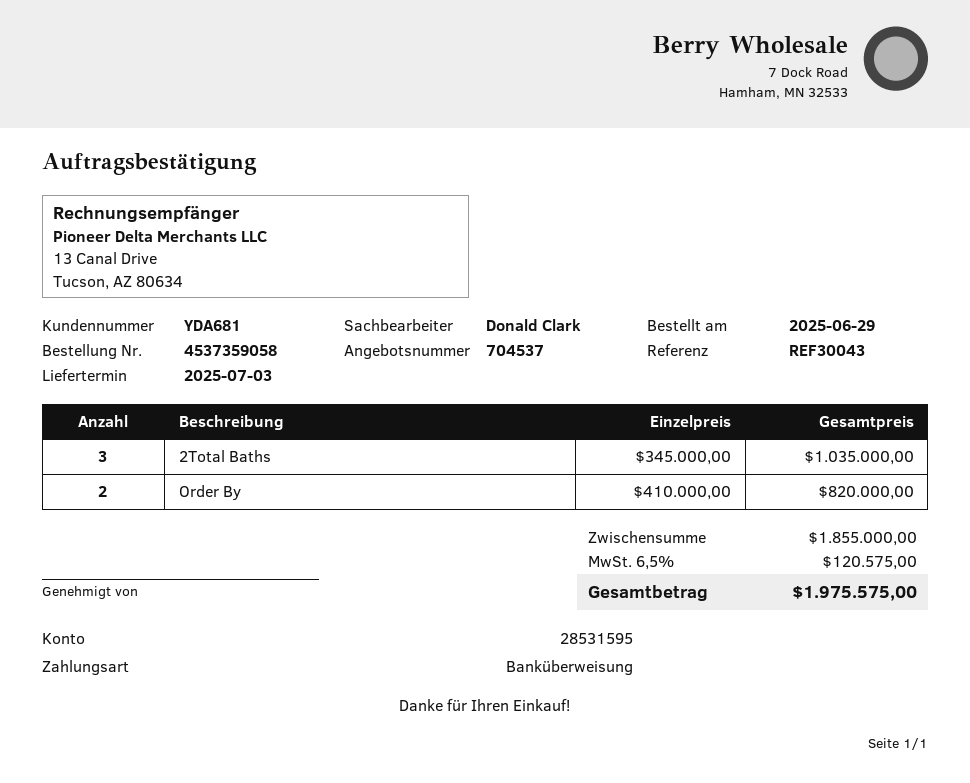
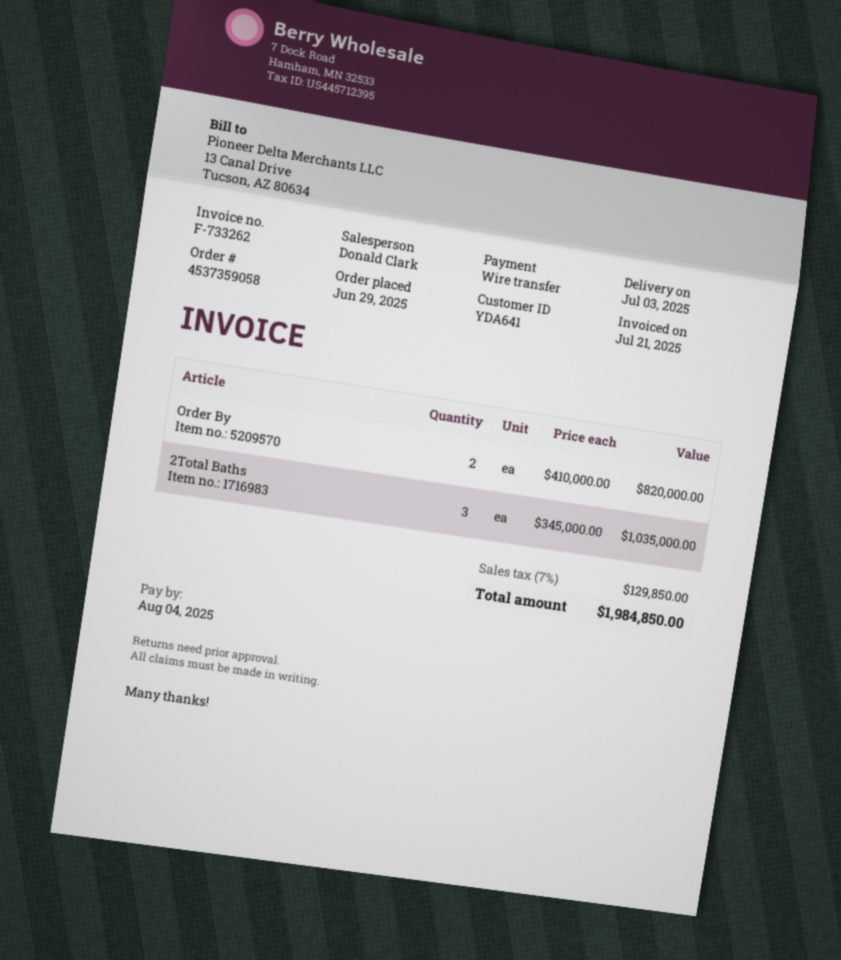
customer number: YDA681 -> YDA641
tax: 6.5% = 120575.00 -> 7% = 129850.00
total: 1975575.00 -> 1984850.00

